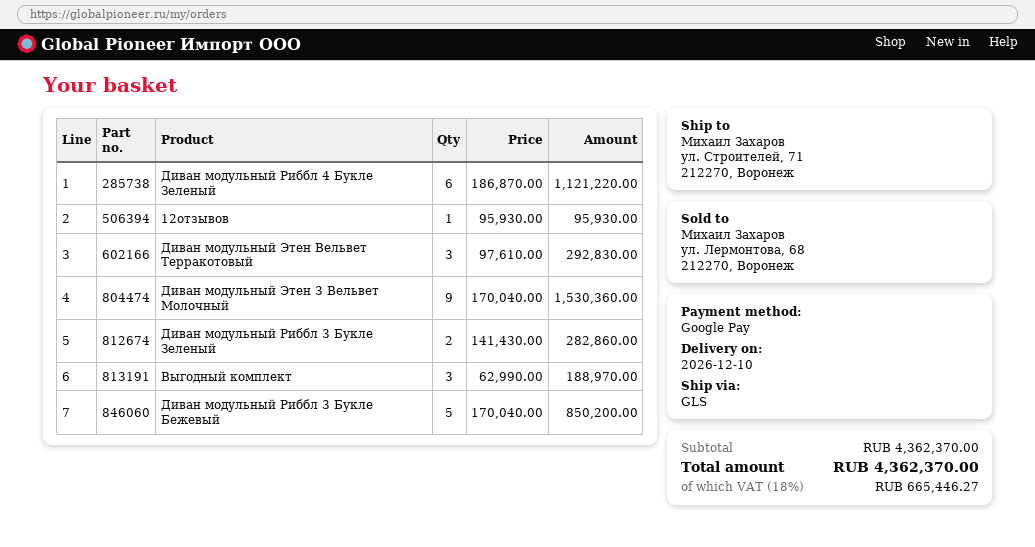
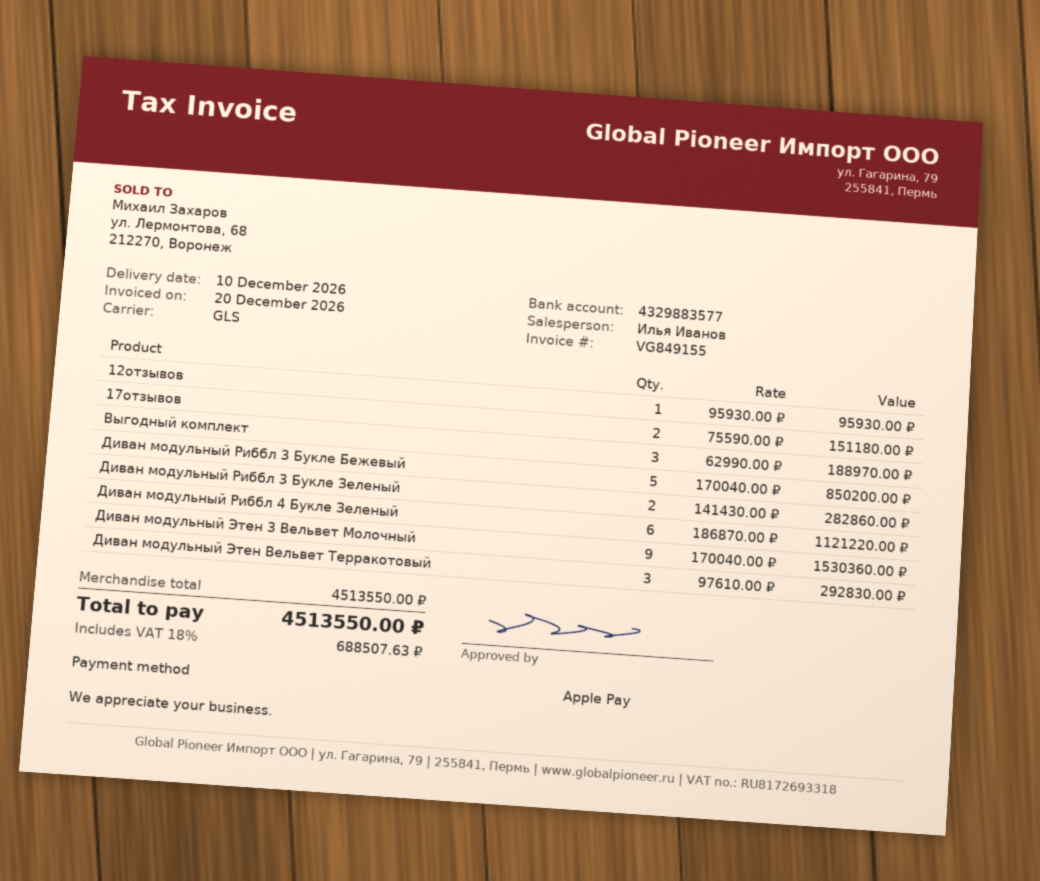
payment method: Google Pay -> Apple Pay
17отзывов: none -> 2 x 75590.00 = 151180.00
subtotal: 4362370.00 -> 4513550.00
tax: 18% = 665446.27 -> 18% = 688507.63
total: 4362370.00 -> 4513550.00

